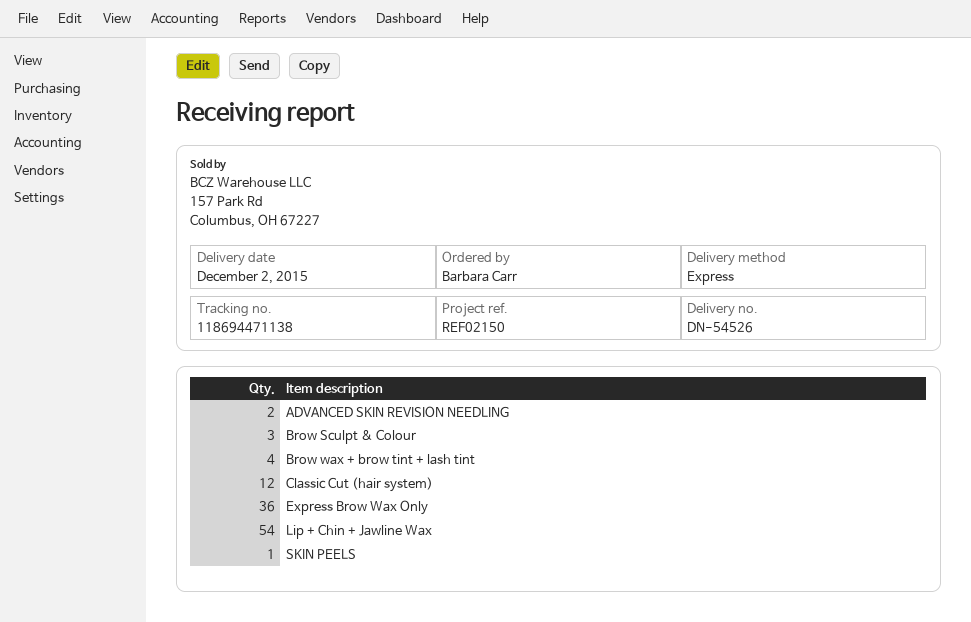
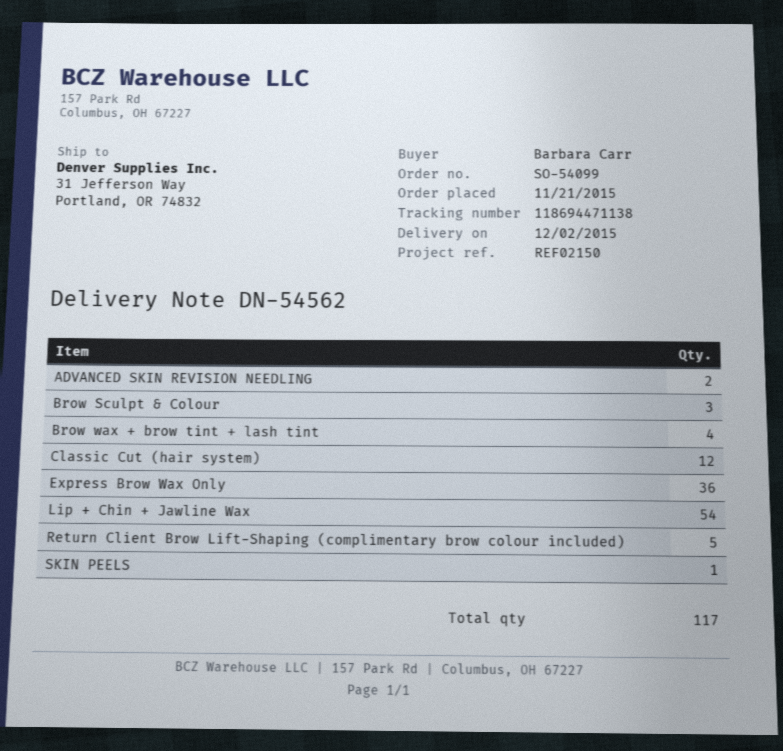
delivery note number: DN-54526 -> DN-54562
Return Client Brow Lift-Shaping (complimentary brow colour included): none -> 5

